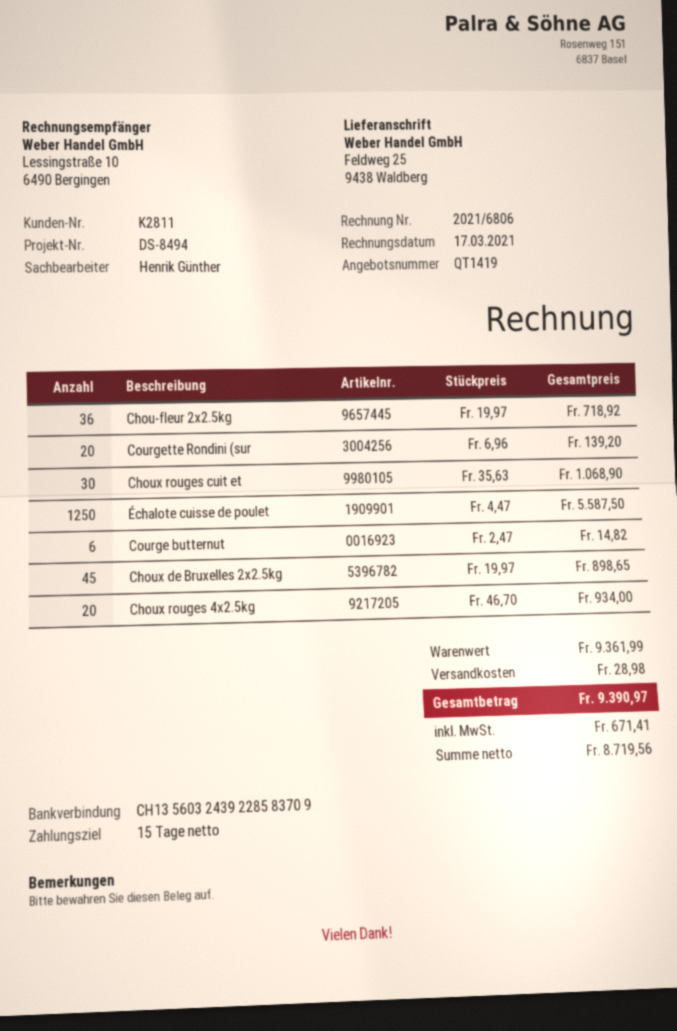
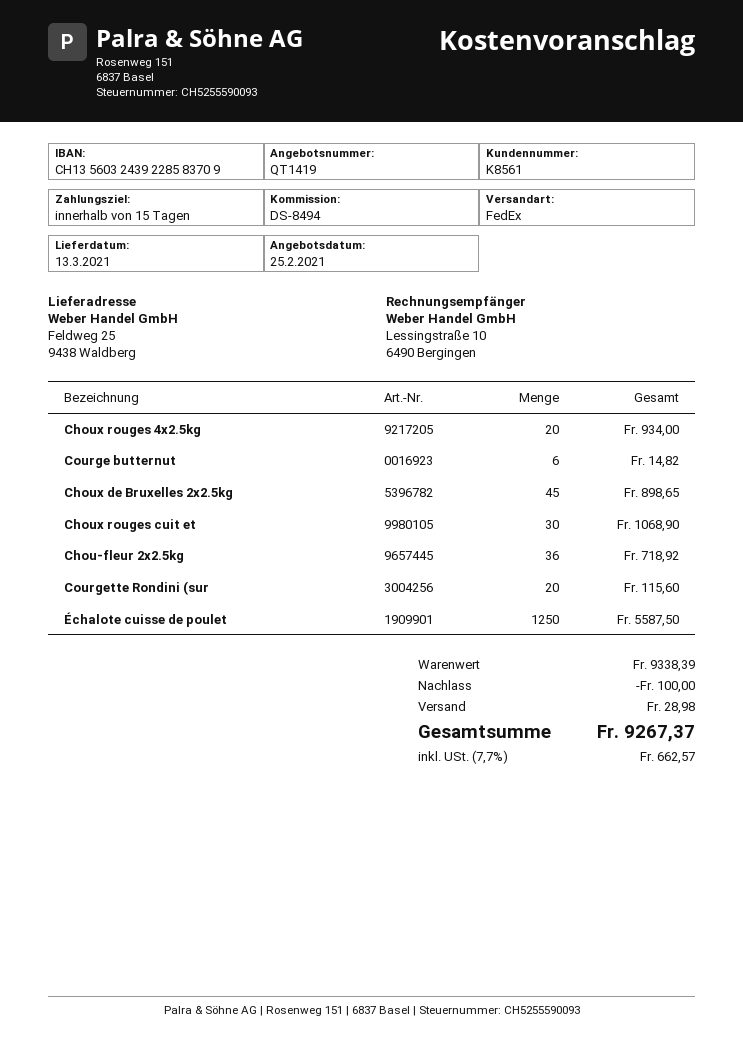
customer number: K2811 -> K8561
Courgette Rondini (sur: 20 for 139.20 -> 20 for 115.60
subtotal: 9361.99 -> 9338.39
discount: none -> 100.00
tax: 671.41 -> 662.57
total: 9390.97 -> 9267.37

